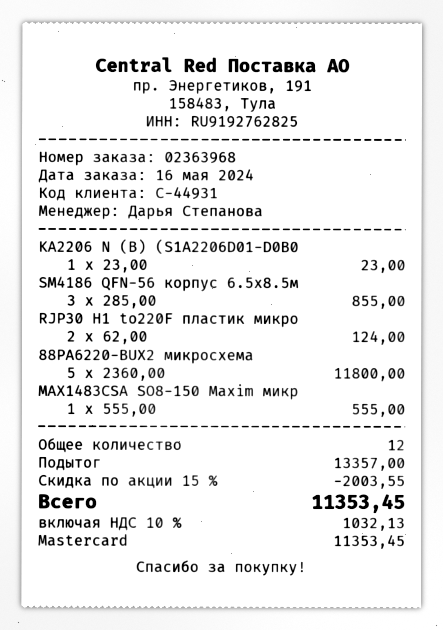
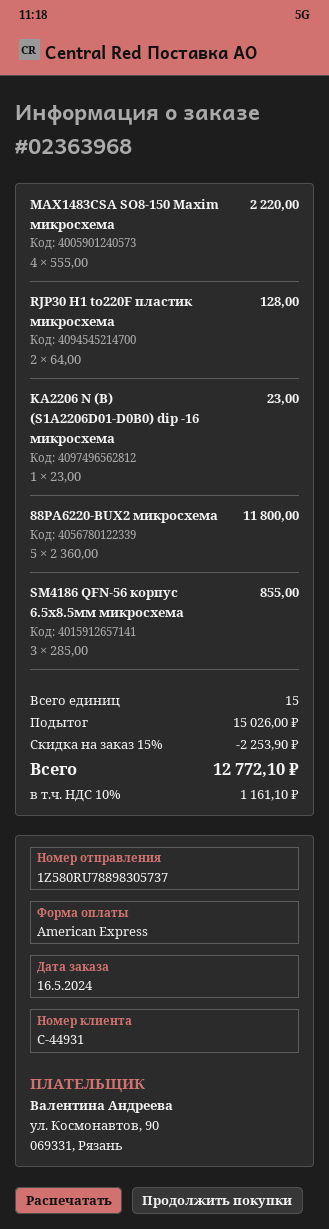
payment method: Mastercard -> American Express
RJP30 H1 to220F пластик микро: 2 x 62.00 = 124.00 -> 2 x 64.00 = 128.00
MAX1483CSA SO8-150 Maxim микр: 1 x 555.00 = 555.00 -> 4 x 555.00 = 2220.00
total quantity: 12 -> 15
subtotal: 13357.00 -> 15026.00
discount: 15% = 2003.55 -> 15% = 2253.90
tax: 10% = 1032.13 -> 10% = 1161.10
total: 11353.45 -> 12772.10

